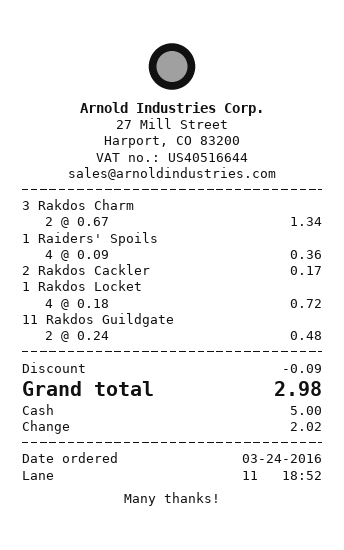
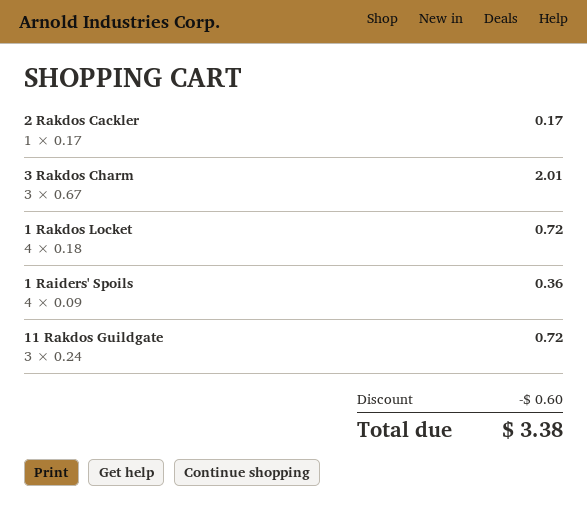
3 Rakdos Charm: 2 x 0.67 = 1.34 -> 3 x 0.67 = 2.01
11 Rakdos Guildgate: 2 x 0.24 = 0.48 -> 3 x 0.24 = 0.72
discount: 0.09 -> 0.60
total: 2.98 -> 3.38

